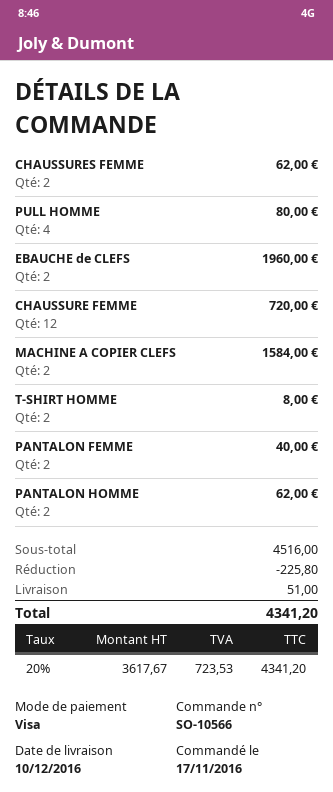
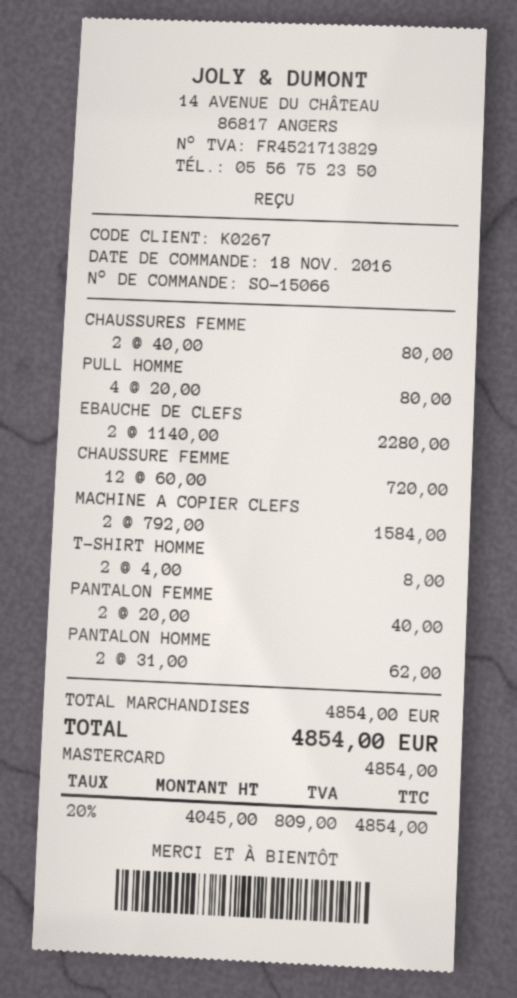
order number: SO-10566 -> SO-15066
order date: 2016-11-17 -> 2016-11-18
payment method: Visa -> Mastercard
CHAUSSURES FEMME: 2 for 62.00 -> 2 for 80.00
EBAUCHE de CLEFS: 2 for 1960.00 -> 2 for 2280.00
subtotal: 4516.00 -> 4854.00
discount: 225.80 -> none
shipping: 51.00 -> none
net: 3617.67 -> 4045.00
tax: 20% = 723.53 -> 20% = 809.00
total: 4341.20 -> 4854.00

